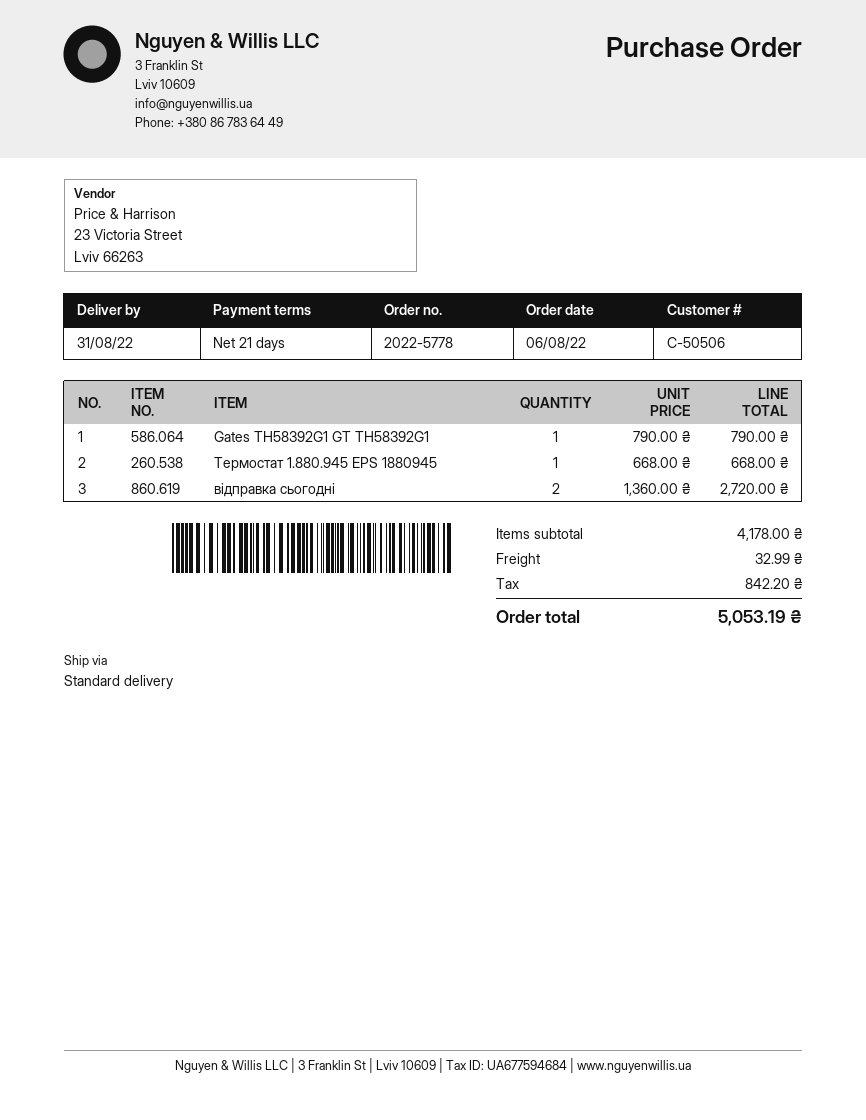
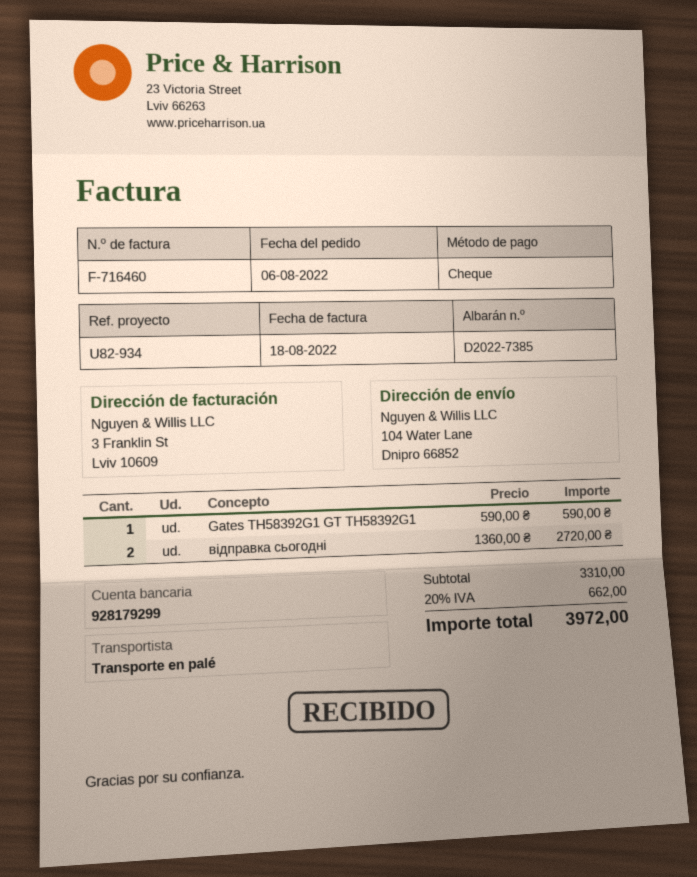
shipping method: standard -> pallet freight
Gates TH58392G1 GT TH58392G1: 1 x 790.00 = 790.00 -> 1 x 590.00 = 590.00
Термостат 1.880.945 EPS 1880945: 1 x 668.00 = 668.00 -> none
subtotal: 4178.00 -> 3310.00
shipping: 32.99 -> none
tax: 842.20 -> 662.00
total: 5053.19 -> 3972.00

